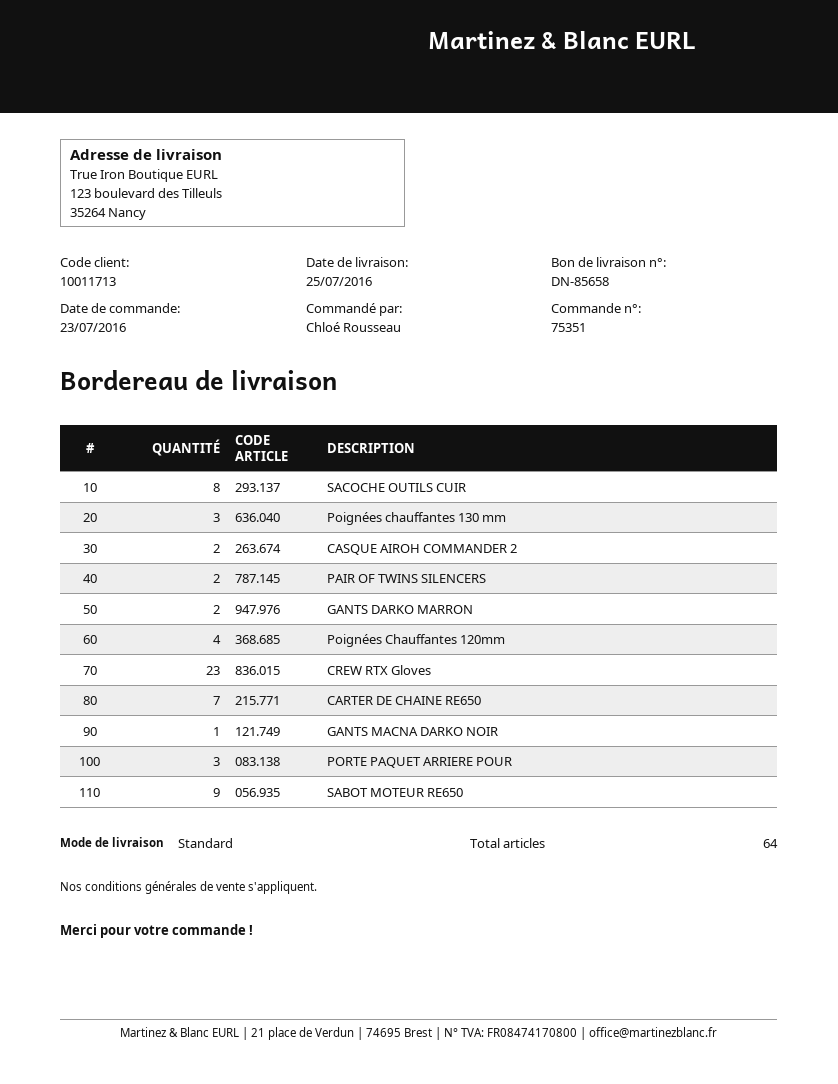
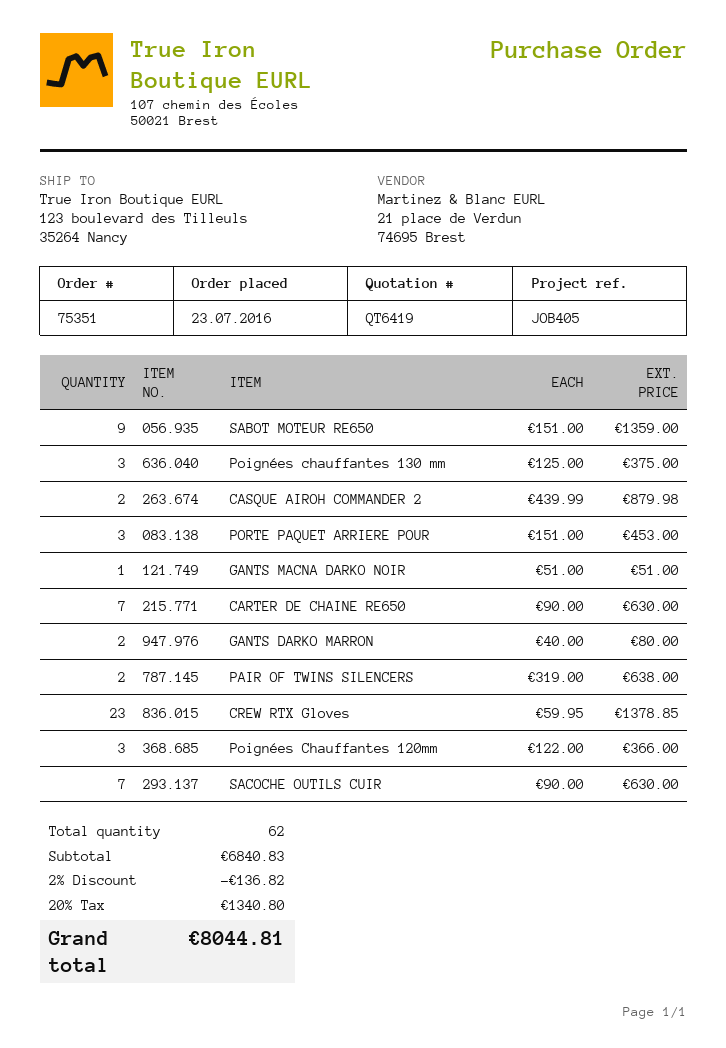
SACOCHE OUTILS CUIR: 8 -> 7
Poignées Chauffantes 120mm: 4 -> 3
total quantity: 64 -> 62

